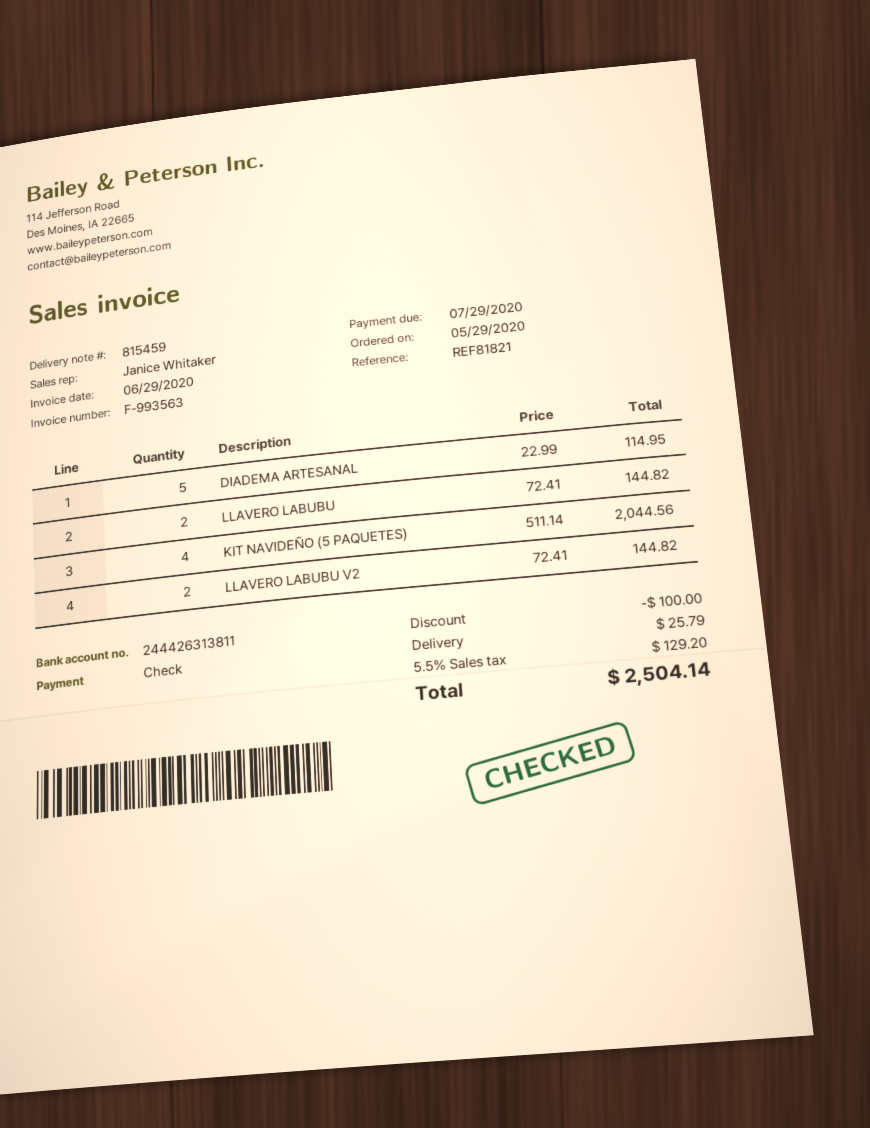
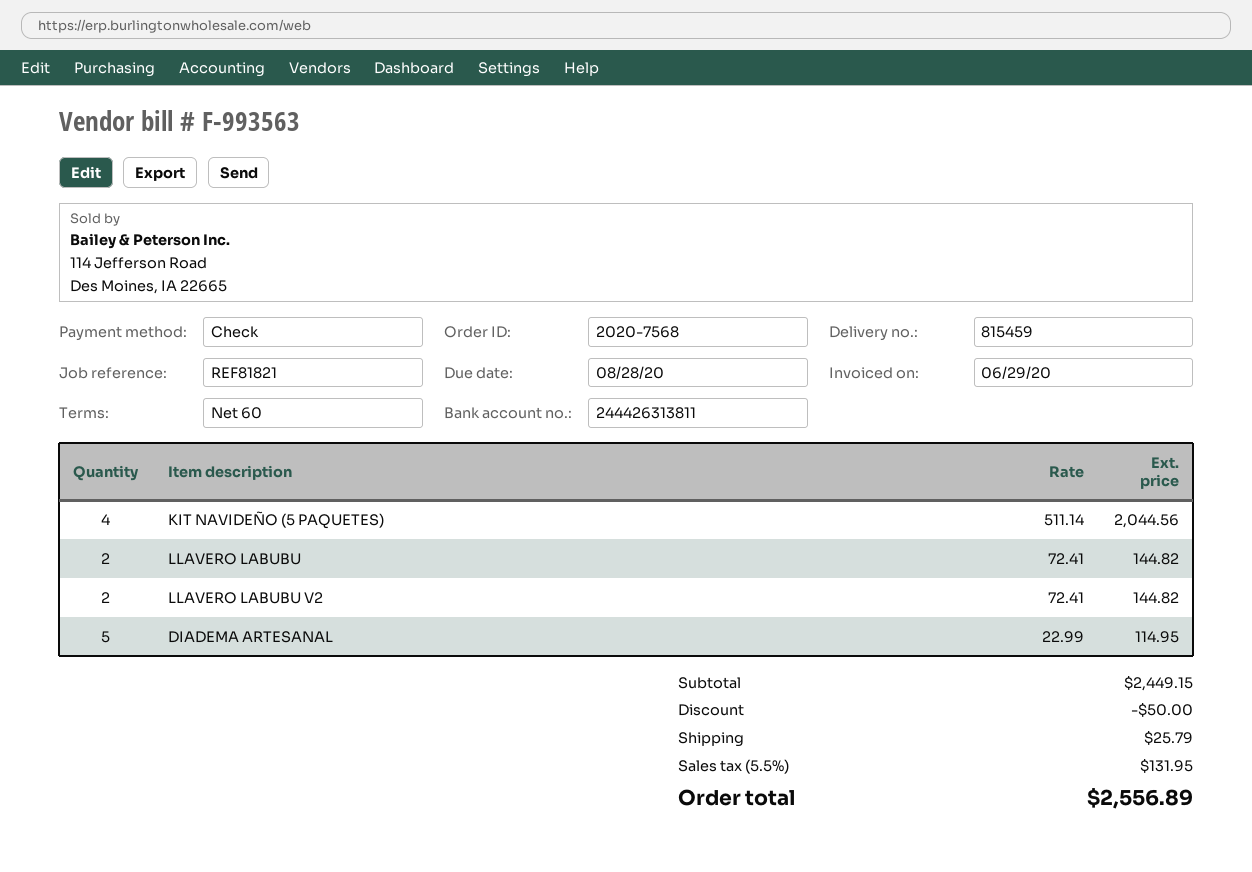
due date: 2020-07-29 -> 2020-08-28
discount: 100.00 -> 50.00
tax: 5.5% = 129.20 -> 5.5% = 131.95
total: 2504.14 -> 2556.89

